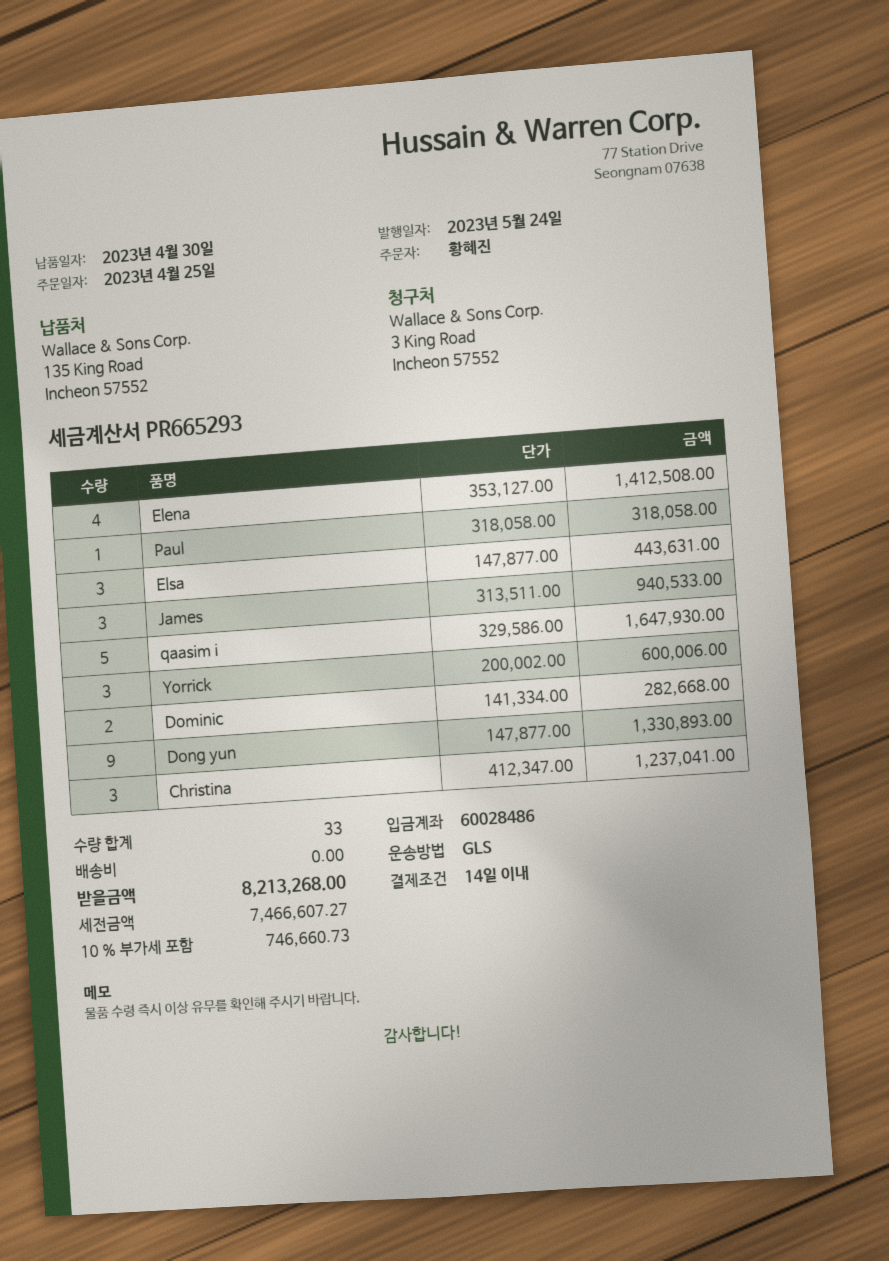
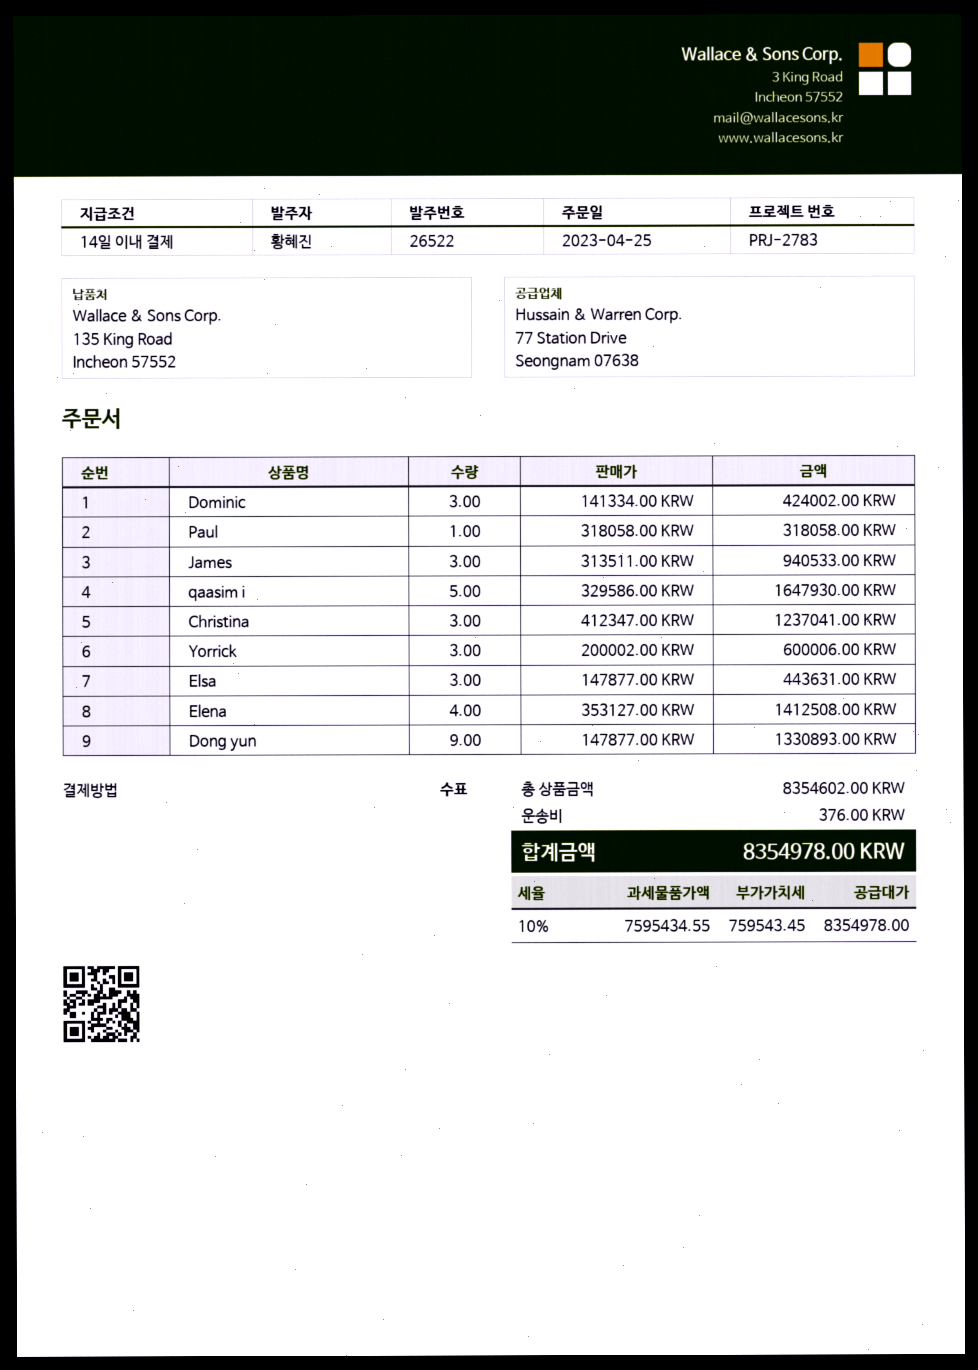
Dominic: 2 x 141334.00 = 282668.00 -> 3 x 141334.00 = 424002.00
shipping: 0.00 -> 376.00
net: 7466607.27 -> 7595434.55
tax: 10% = 746660.73 -> 10% = 759543.45
total: 8213268.00 -> 8354978.00

